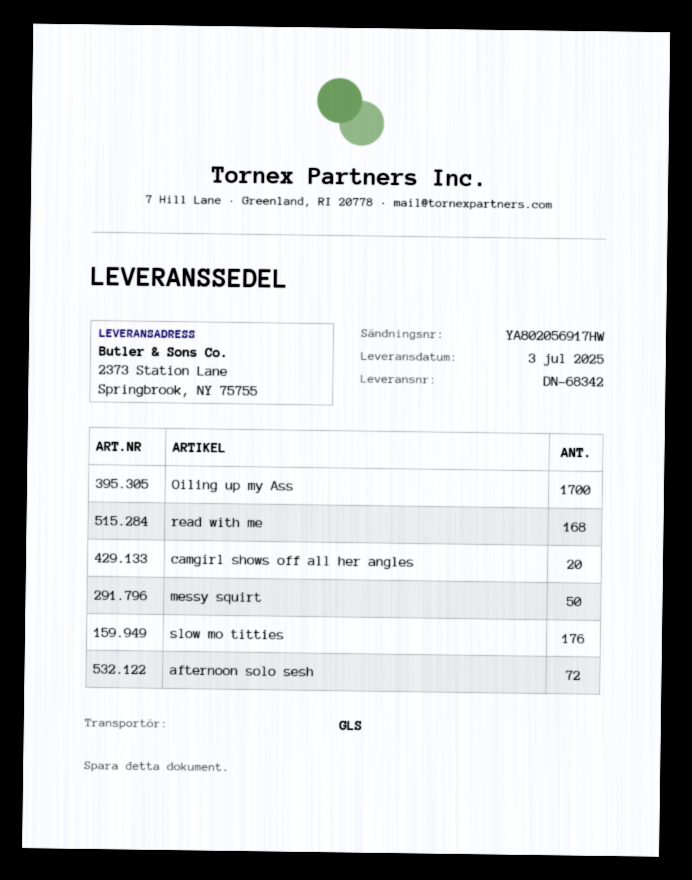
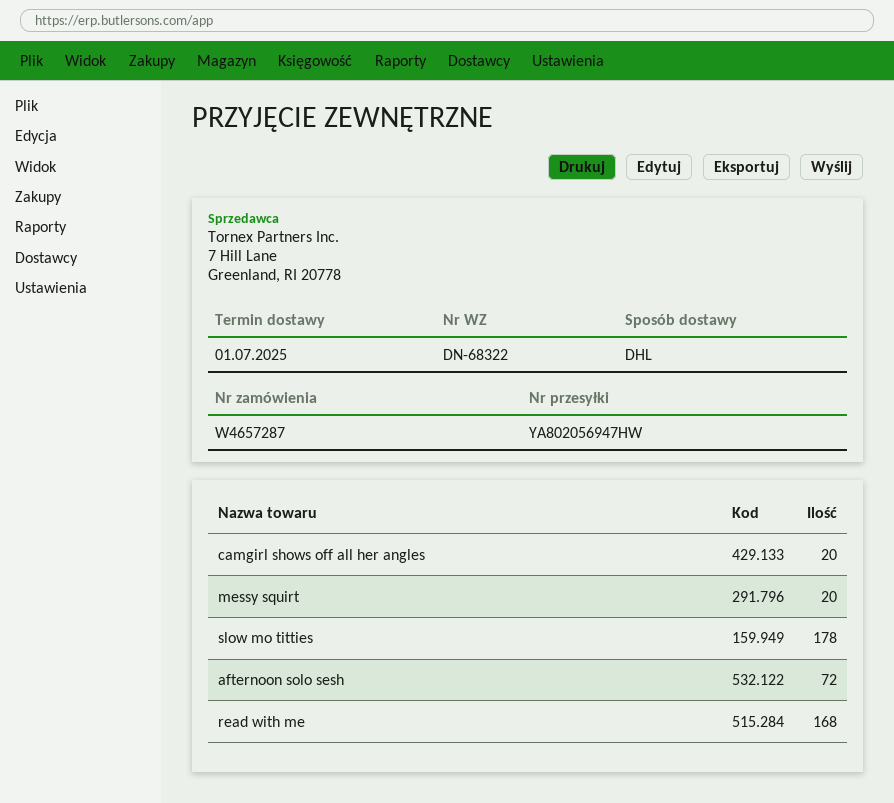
delivery note number: DN-68342 -> DN-68322
delivery date: 2025-07-03 -> 2025-07-01
shipping method: GLS -> DHL
tracking number: YA802056917HW -> YA802056947HW
Oiling up my Ass: 1700 -> none
messy squirt: 50 -> 20
slow mo titties: 176 -> 178

